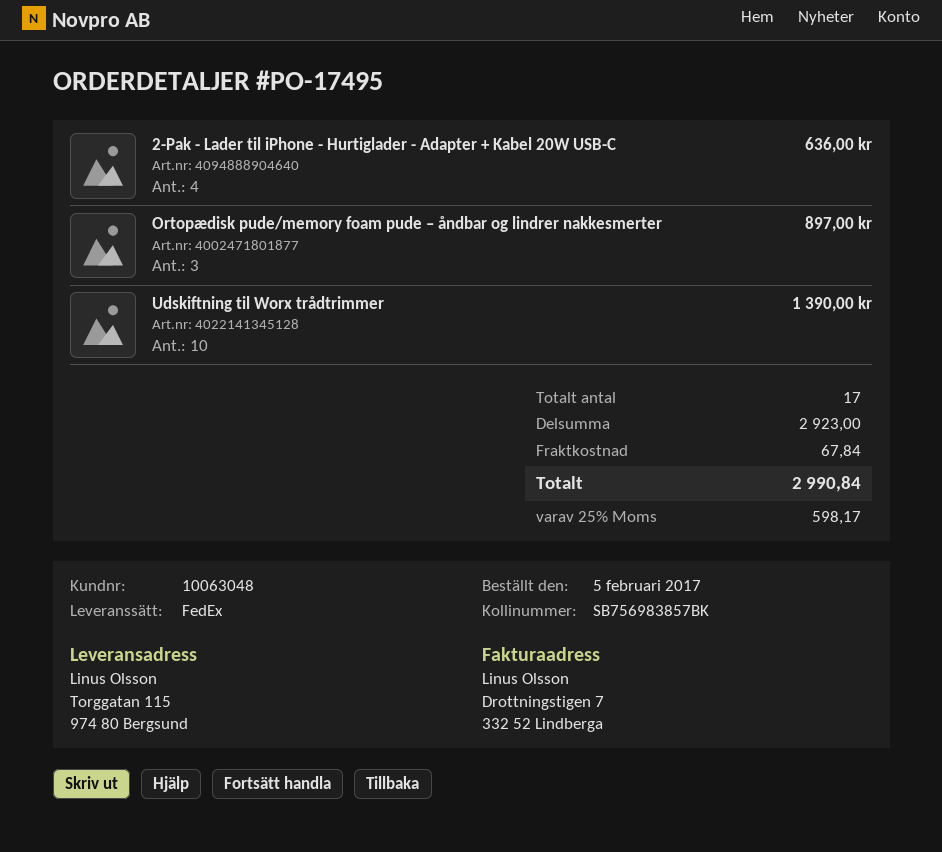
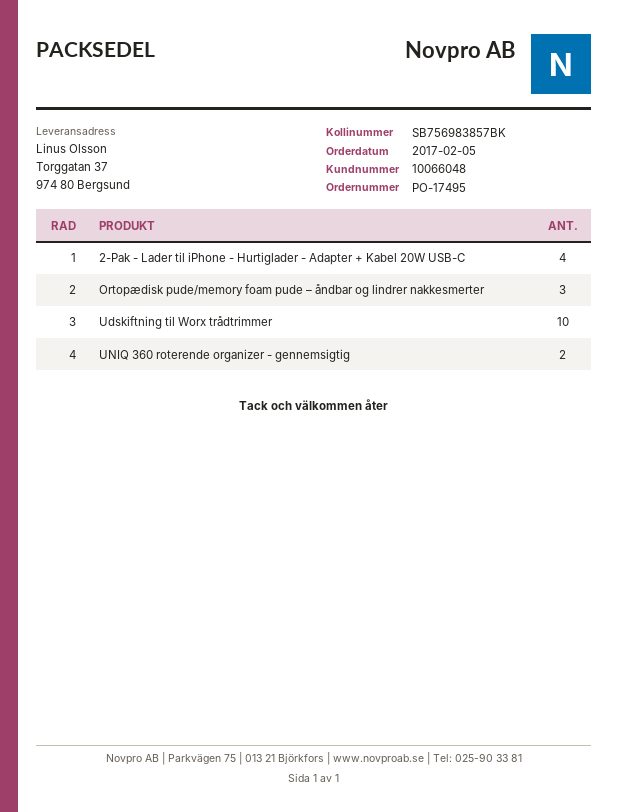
customer number: 10063048 -> 10066048
ship to: Torggatan 115, 974 80 Bergsund -> Torggatan 37, 974 80 Bergsund
UNIQ 360 roterende organizer - gennemsigtig: none -> 2

